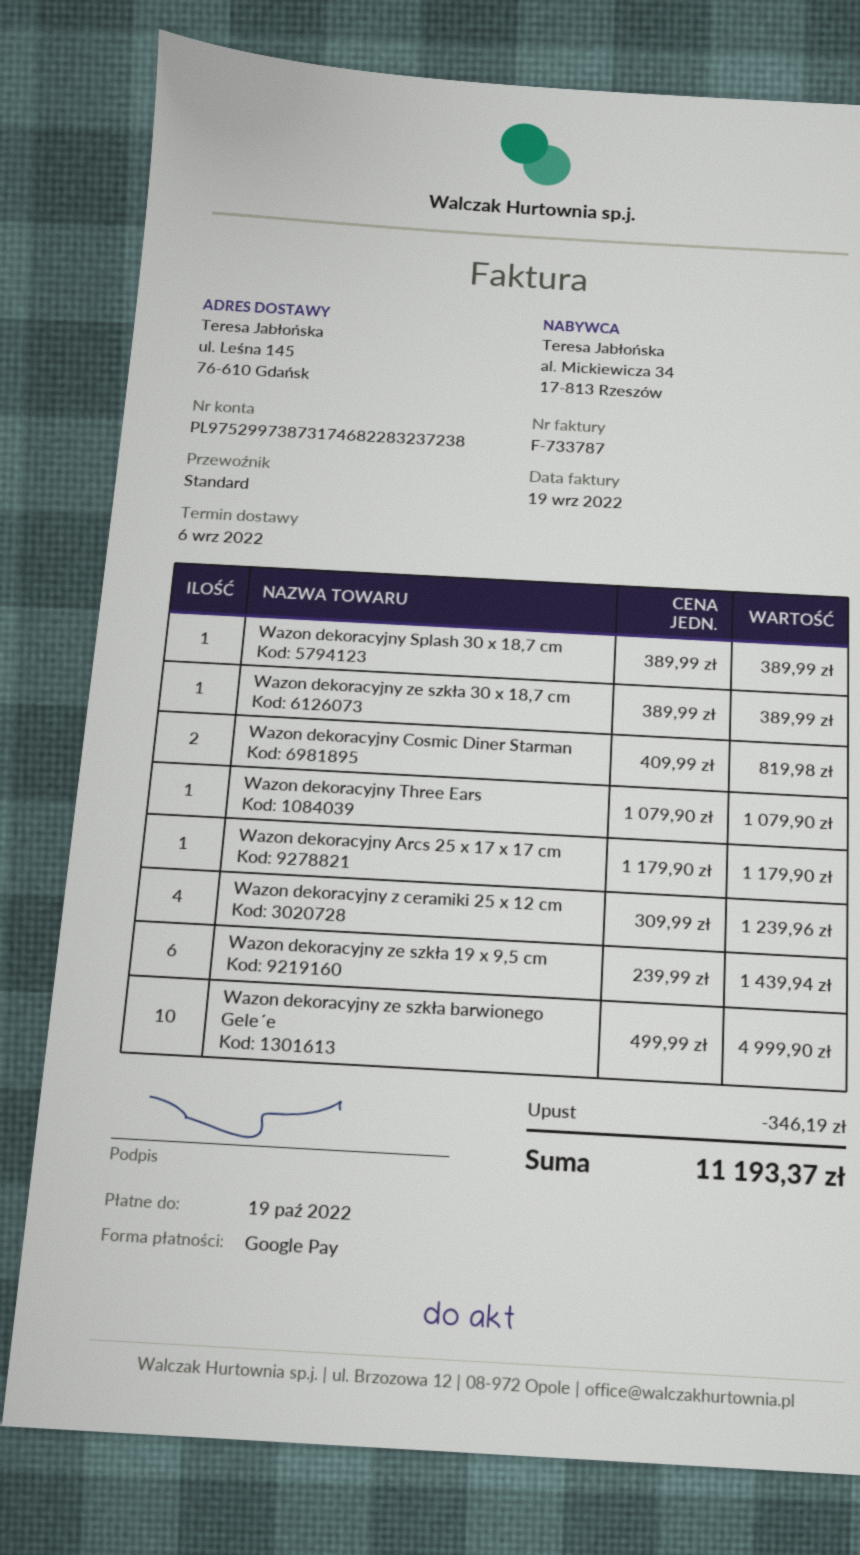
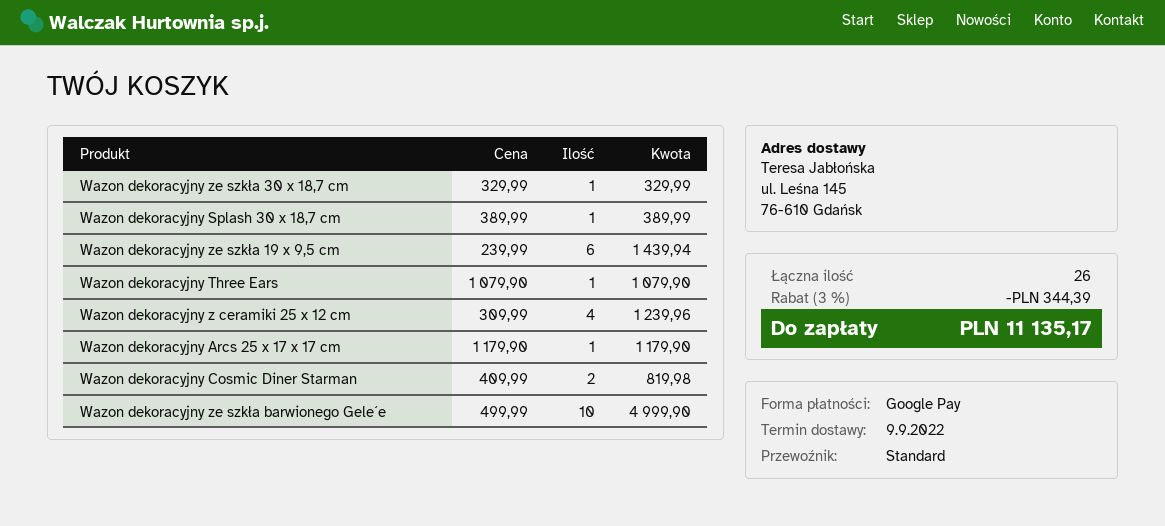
delivery date: 2022-09-06 -> 2022-09-09
Wazon dekoracyjny ze szkła 30 x 18,7 cm: 1 x 389.99 = 389.99 -> 1 x 329.99 = 329.99
discount: 346.19 -> 344.39
total: 11193.37 -> 11135.17

